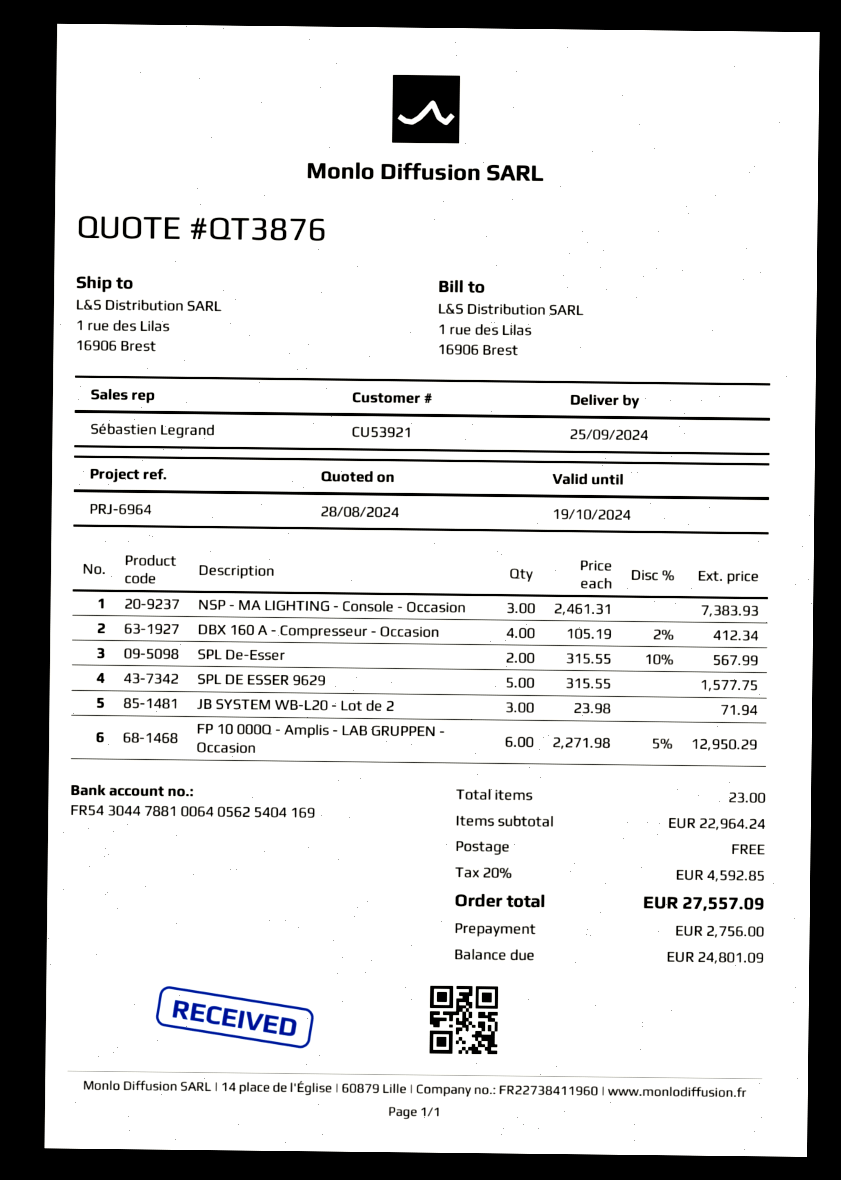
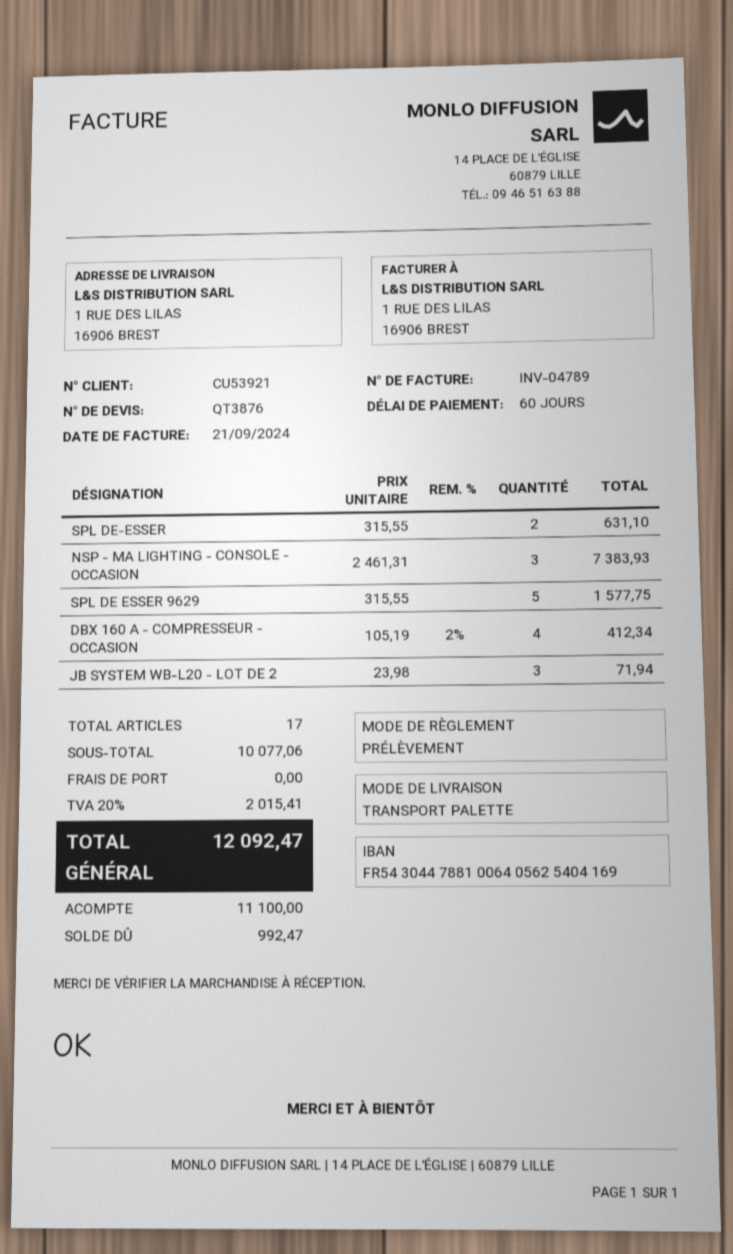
SPL De-Esser: 2 x 315.55 - 10% = 567.99 -> 2 x 315.55 = 631.10
FP 10 000Q - Amplis - LAB GRUPPEN - Occasion: 6 x 2271.98 - 5% = 12950.29 -> none
total quantity: 23 -> 17
subtotal: 22964.24 -> 10077.06
tax: 20% = 4592.85 -> 20% = 2015.41
total: 27557.09 -> 12092.47
deposit: 2756.00 -> 11100.00
balance: 24801.09 -> 992.47

